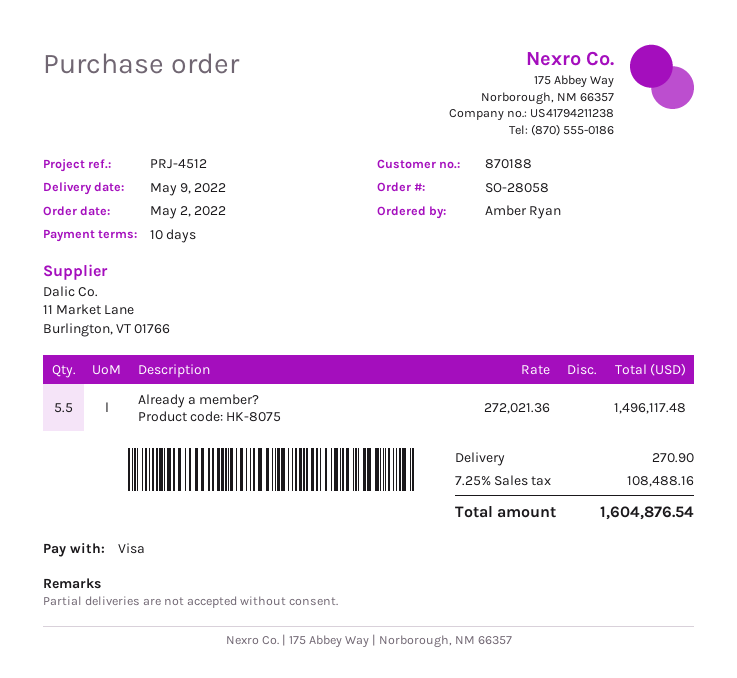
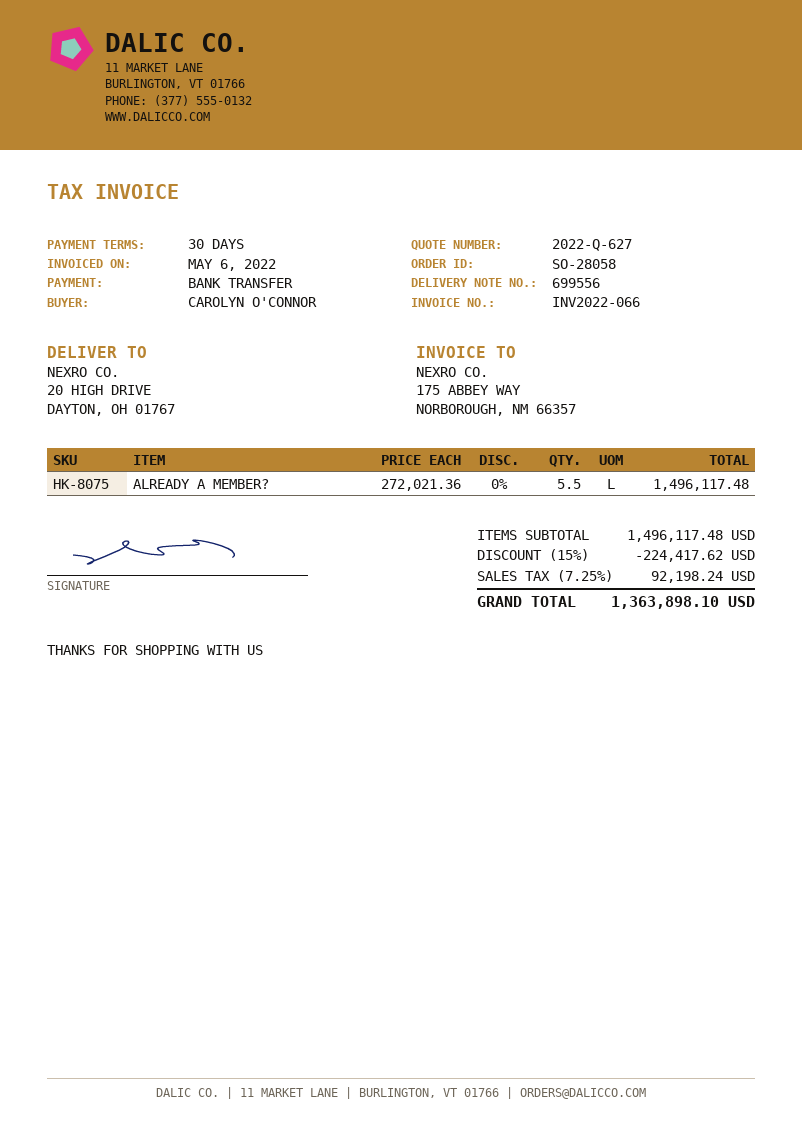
payment terms: 10 days -> 30 days
ordered by: Amber Ryan -> CAROLYN O'CONNOR
payment method: Visa -> bank transfer
discount: none -> 15% = 224417.62
shipping: 270.90 -> none
tax: 7.25% = 108488.16 -> 7.25% = 92198.24
total: 1604876.54 -> 1363898.10

